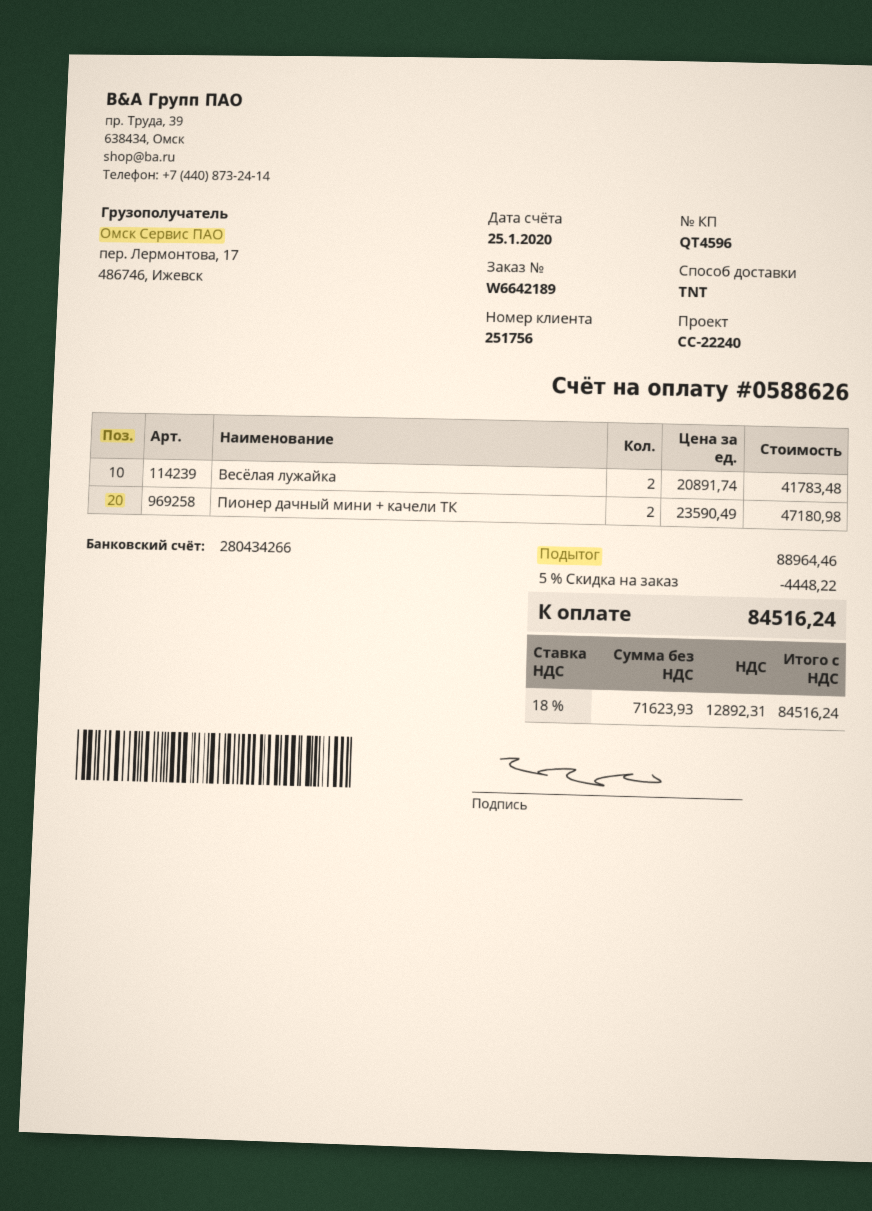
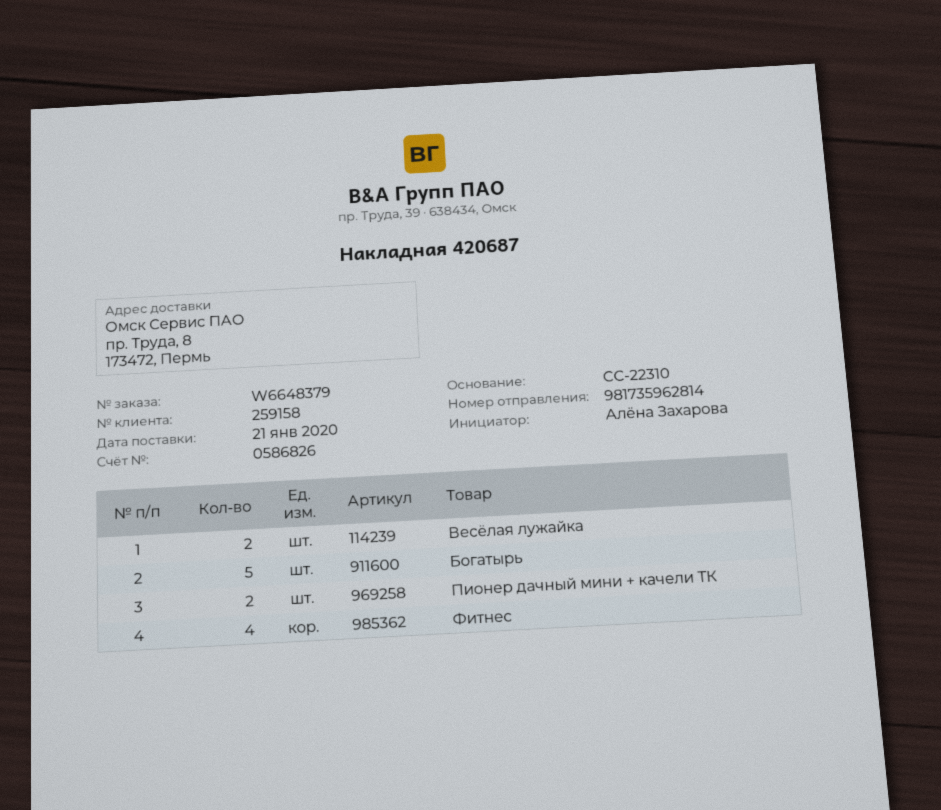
order number: W6642189 -> W6648379
invoice number: 0588626 -> 0586826
customer number: 251756 -> 259158
reference: CC-22240 -> CC-22310
ship to: пер. Лермонтова, 17, 486746, Ижевск -> пр. Труда, 8, 173472, Пермь
Богатырь: none -> 5
Фитнес: none -> 4

